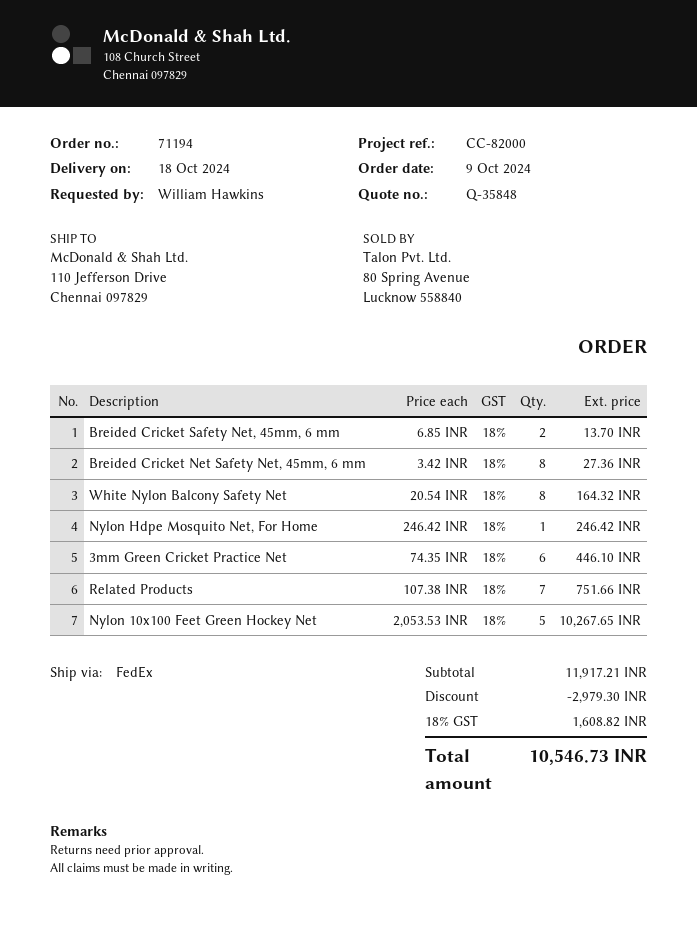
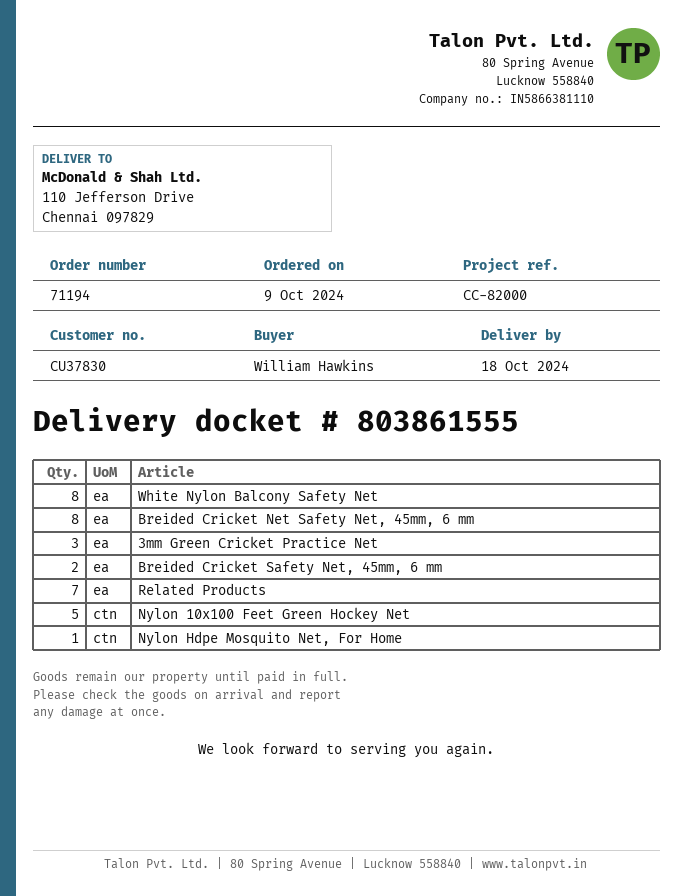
3mm Green Cricket Practice Net: 6 -> 3

